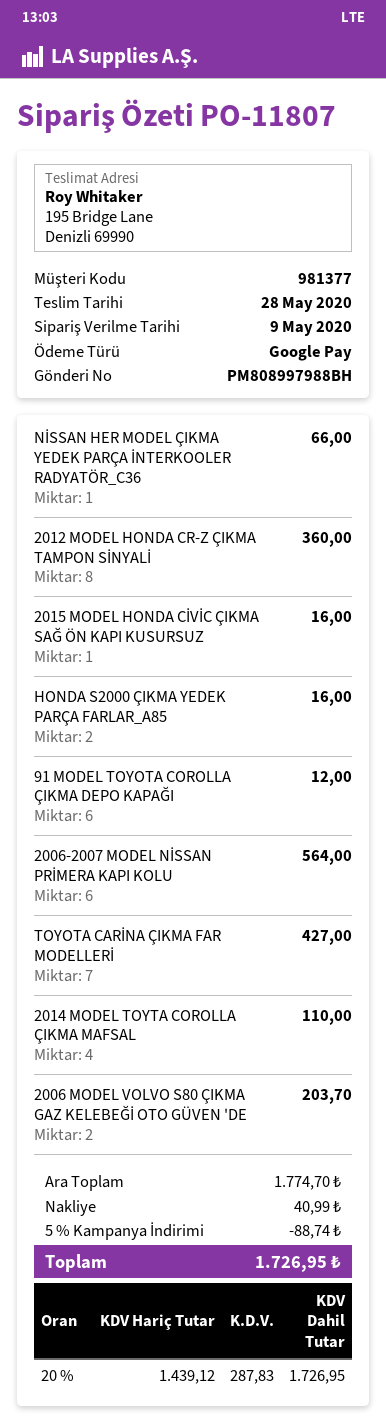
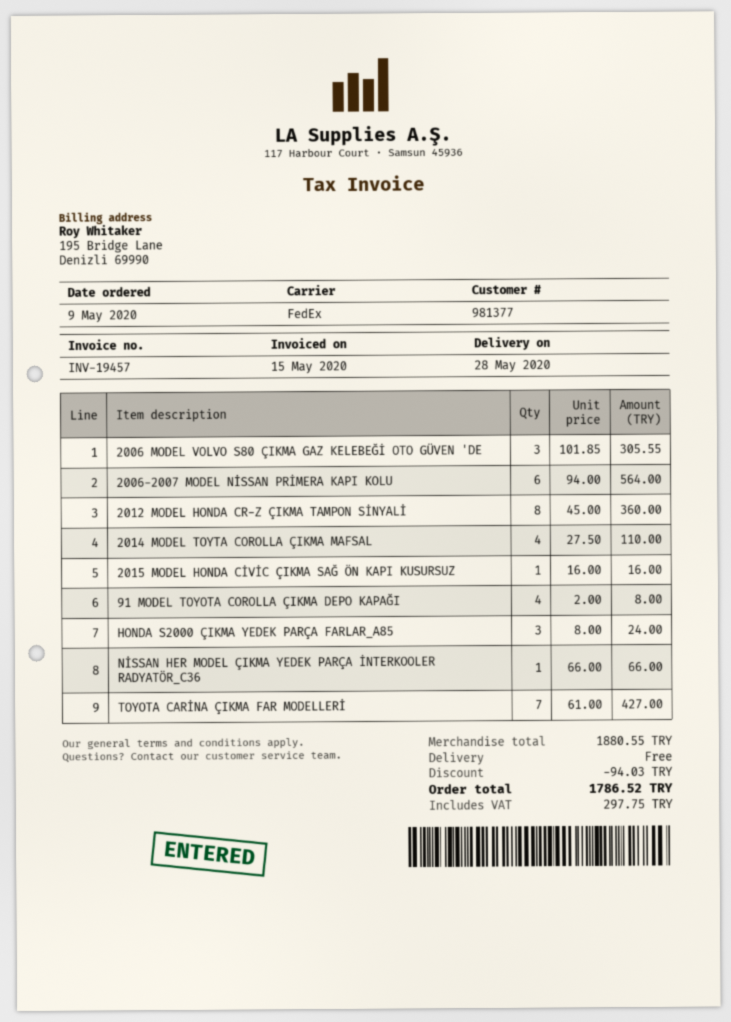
HONDA S2000 ÇIKMA YEDEK PARÇA FARLAR_A85: 2 for 16.00 -> 3 for 24.00
91 MODEL TOYOTA COROLLA ÇIKMA DEPO KAPAĞI: 6 for 12.00 -> 4 for 8.00
2006 MODEL VOLVO S80 ÇIKMA GAZ KELEBEĞİ OTO GÜVEN 'DE: 2 for 203.70 -> 3 for 305.55
subtotal: 1774.70 -> 1880.55
discount: 88.74 -> 94.03
shipping: 40.99 -> 0.00
tax: 287.83 -> 297.75
total: 1726.95 -> 1786.52

